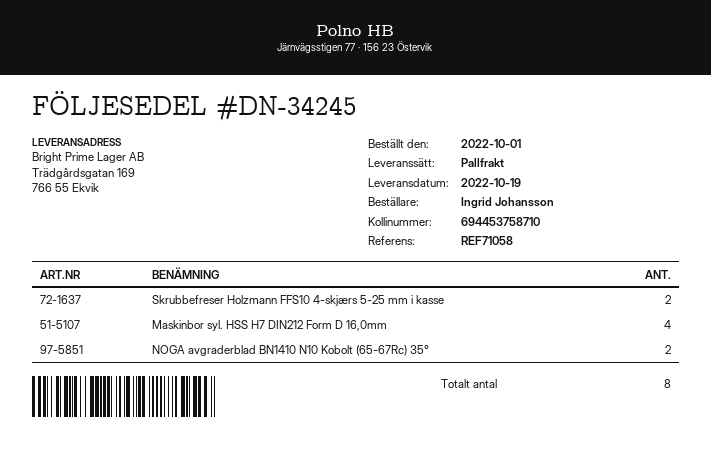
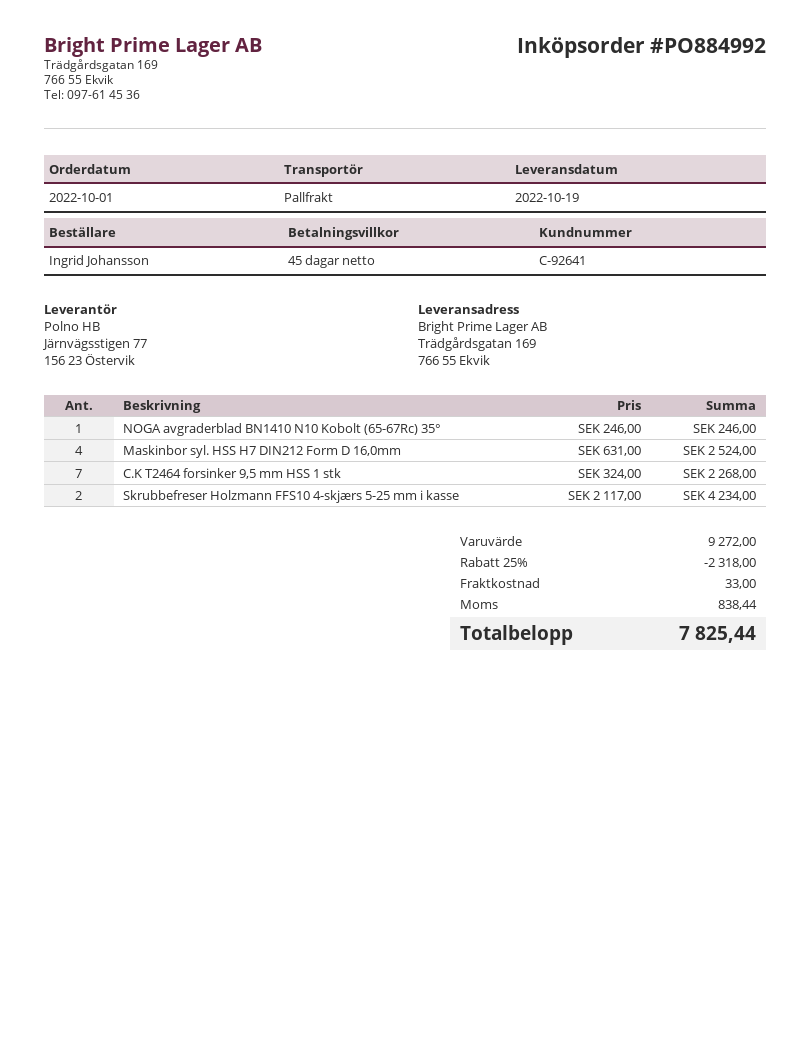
NOGA avgraderblad BN1410 N10 Kobolt (65-67Rc) 35°: 2 -> 1
C.K T2464 forsinker 9,5 mm HSS 1 stk: none -> 7

